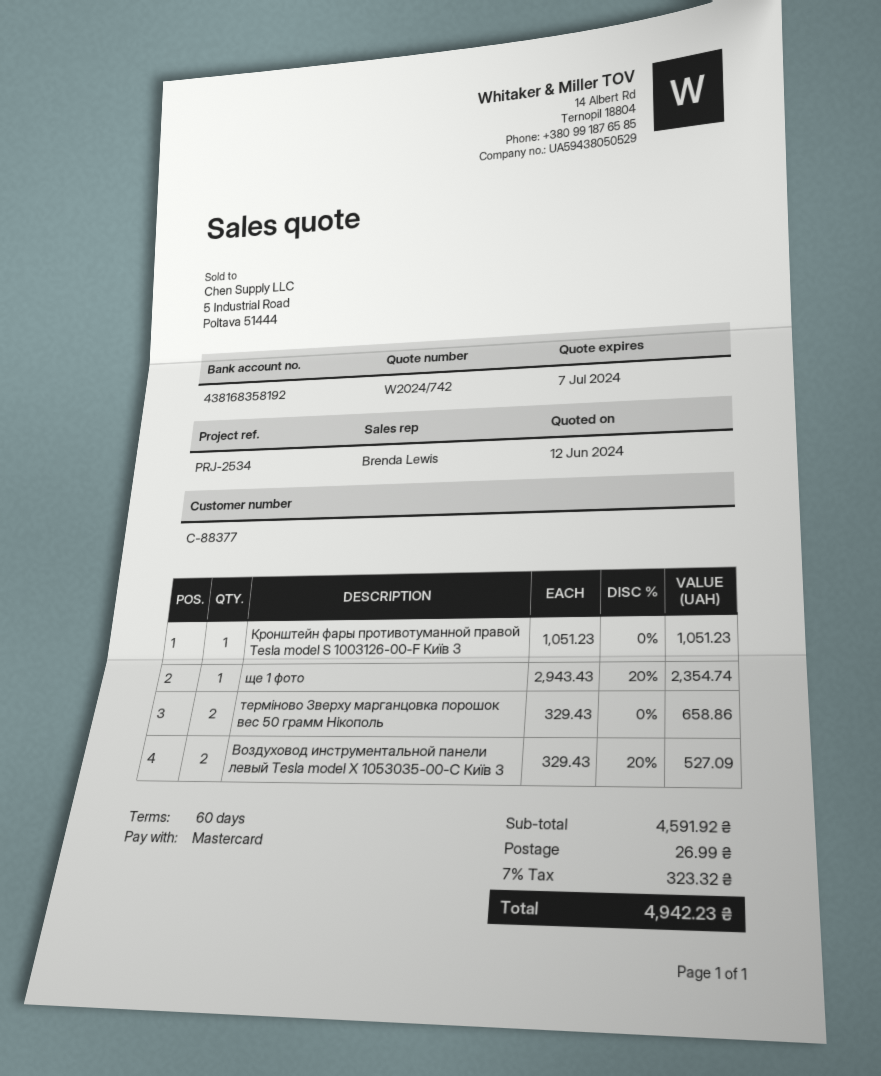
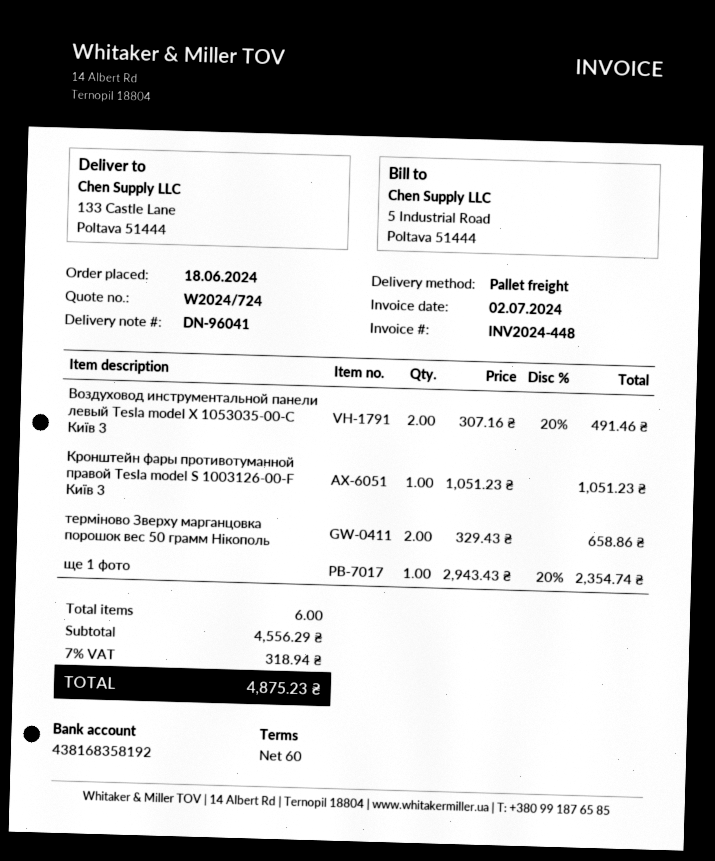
quote number: W2024/742 -> W2024/724
Воздуховод инструментальной панели левый Tesla model X 1053035-00-C Київ 3: 2 x 329.43 - 20% = 527.09 -> 2 x 307.16 - 20% = 491.46
subtotal: 4591.92 -> 4556.29
shipping: 26.99 -> none
tax: 7% = 323.32 -> 7% = 318.94
total: 4942.23 -> 4875.23

